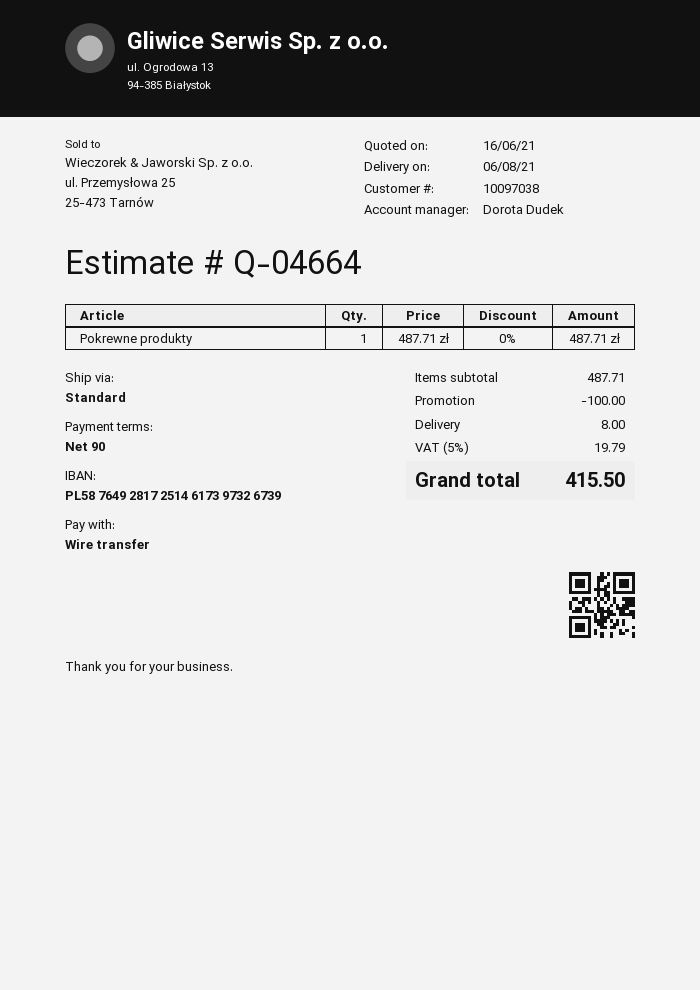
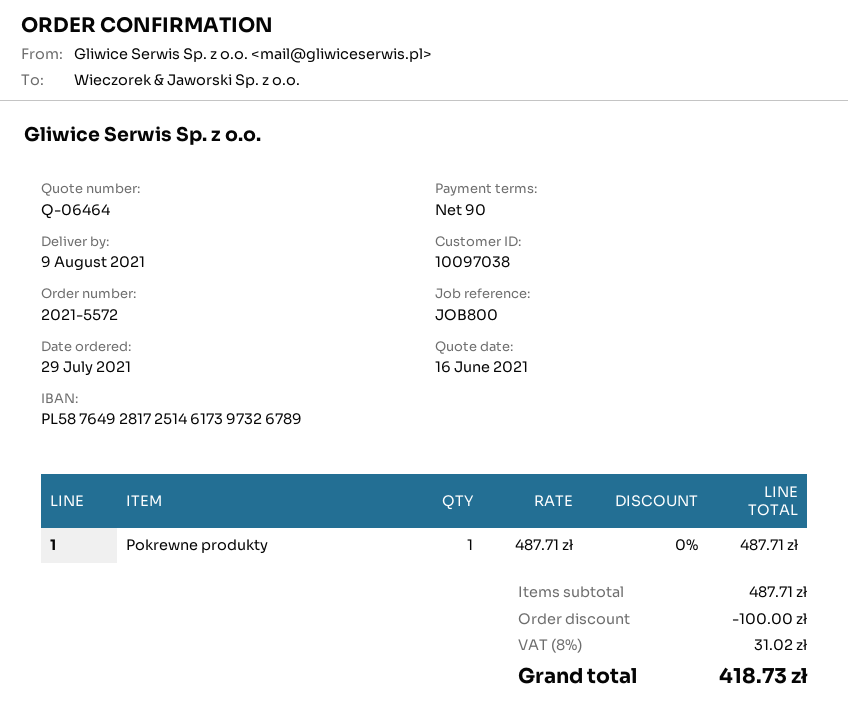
quote number: Q-04664 -> Q-06464
delivery date: 2021-08-06 -> 2021-08-09
bank account: PL58764928172514617397326739 -> PL58764928172514617397326789
shipping: 8.00 -> none
tax: 5% = 19.79 -> 8% = 31.02
total: 415.50 -> 418.73

